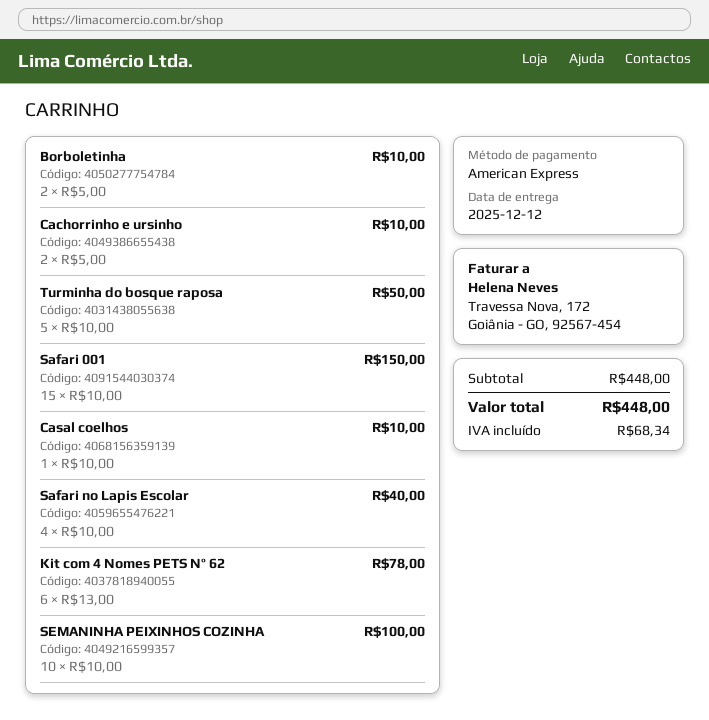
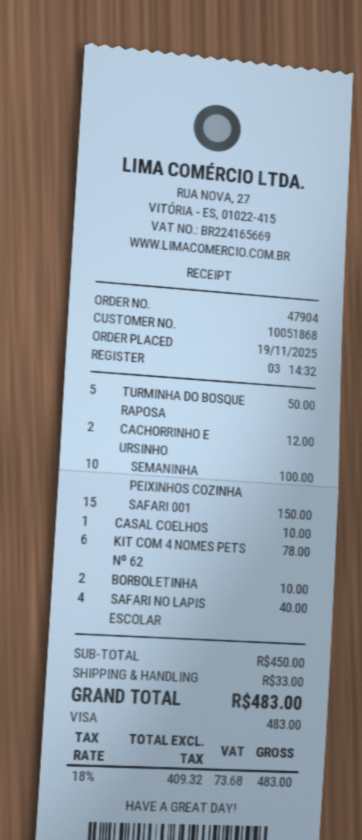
payment method: American Express -> Visa
Cachorrinho e ursinho: 2 for 10.00 -> 2 for 12.00
subtotal: 448.00 -> 450.00
shipping: none -> 33.00
tax: 68.34 -> 73.68
total: 448.00 -> 483.00

